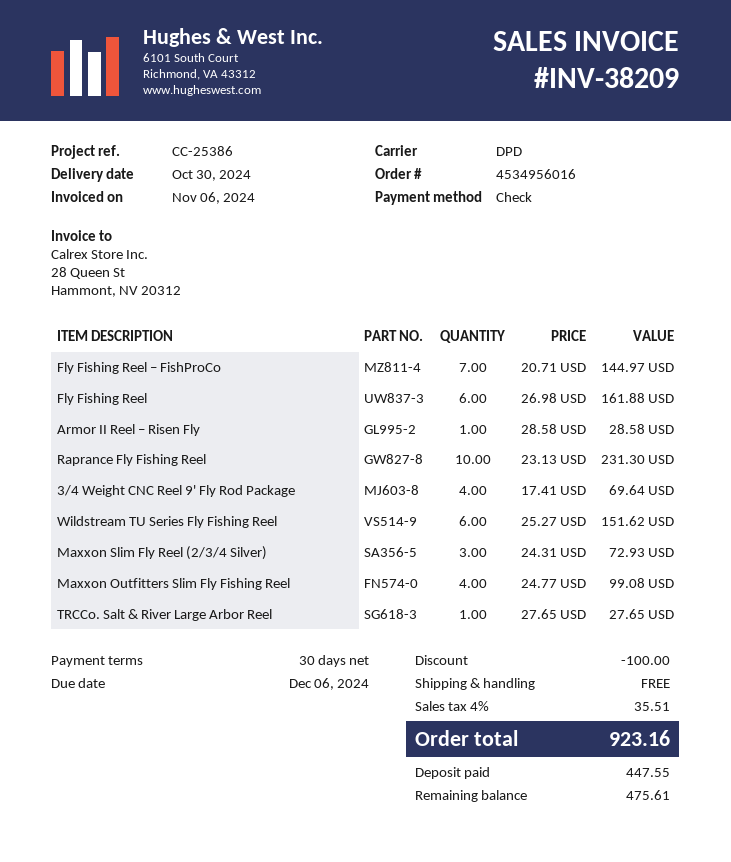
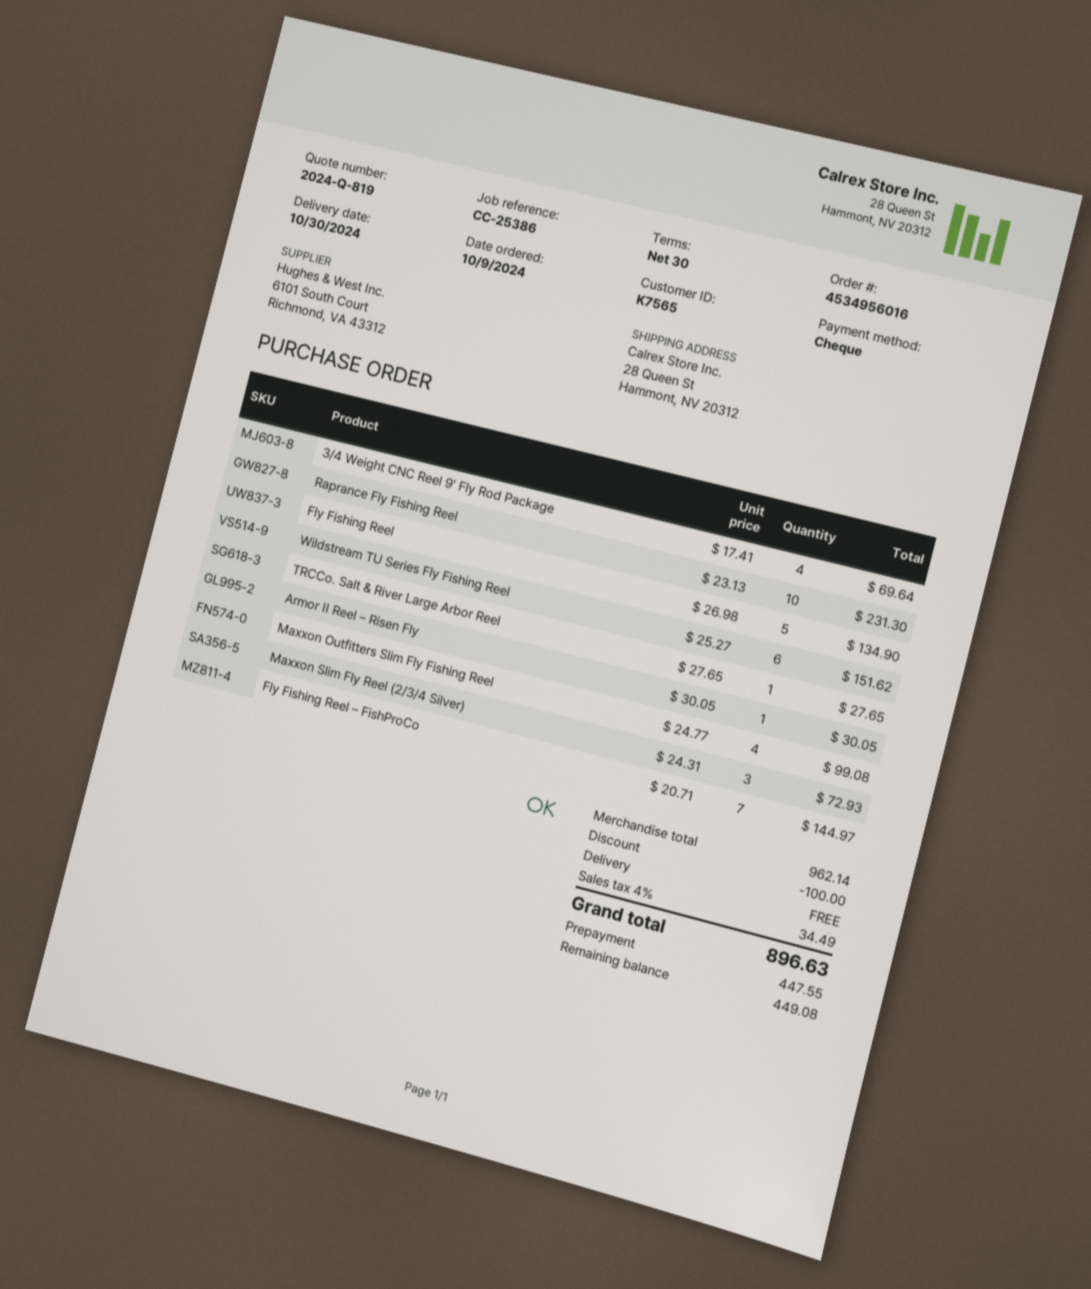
Fly Fishing Reel: 6 x 26.98 = 161.88 -> 5 x 26.98 = 134.90
Armor II Reel – Risen Fly: 1 x 28.58 = 28.58 -> 1 x 30.05 = 30.05
tax: 4% = 35.51 -> 4% = 34.49
total: 923.16 -> 896.63
balance: 475.61 -> 449.08

